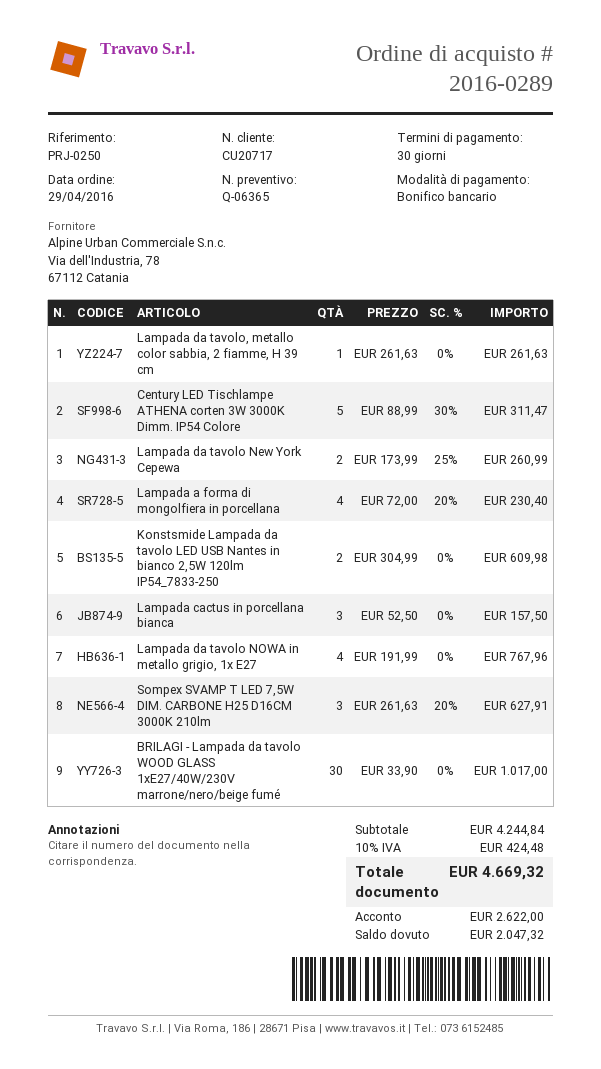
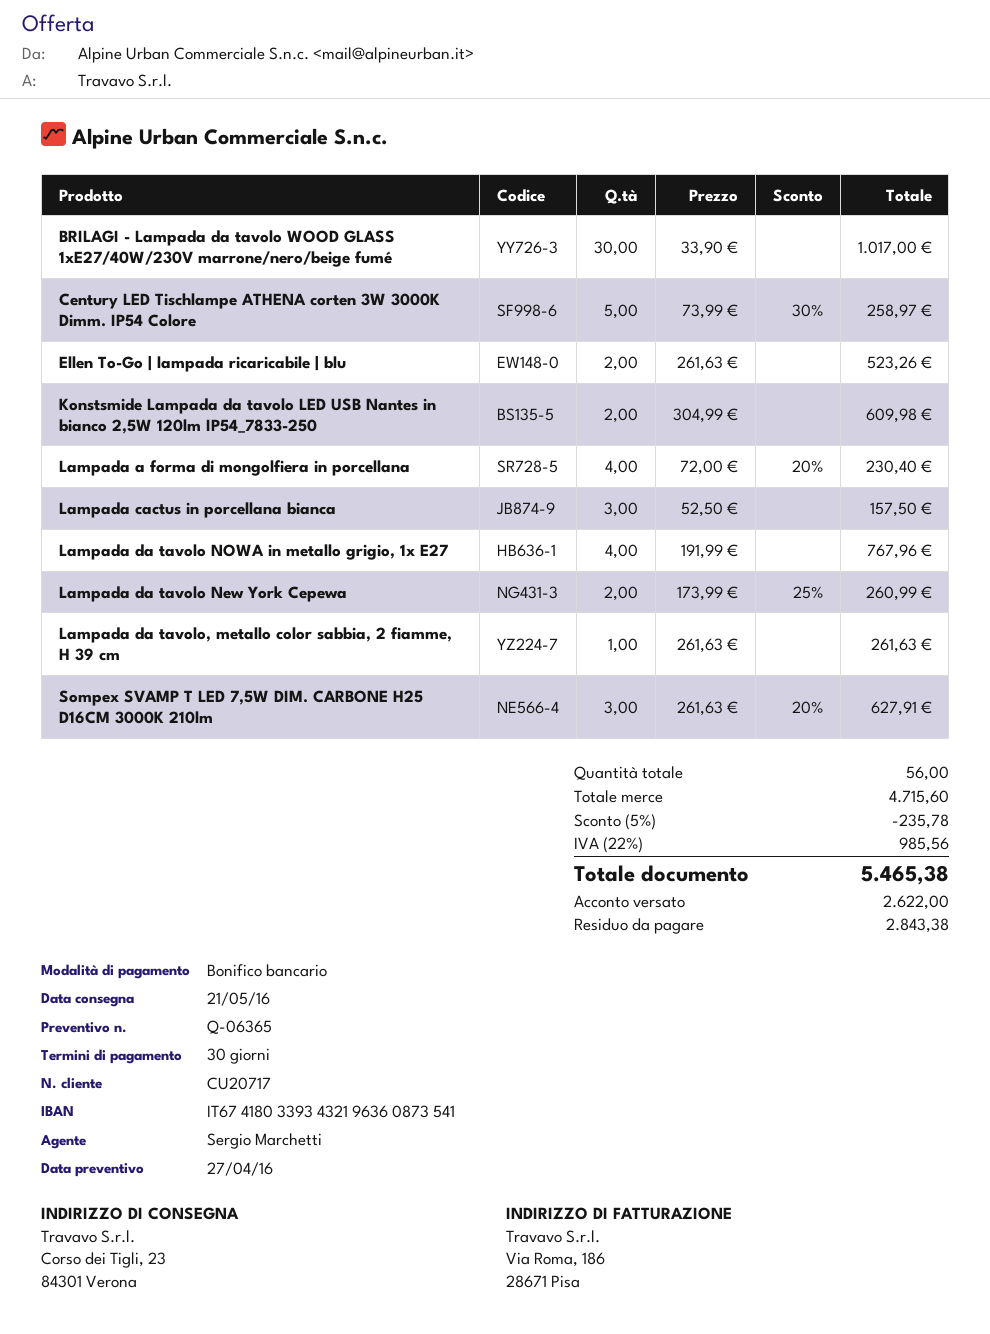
Century LED Tischlampe ATHENA corten 3W 3000K Dimm. IP54 Colore: 5 x 88.99 - 30% = 311.47 -> 5 x 73.99 - 30% = 258.97
Ellen To-Go | lampada ricaricabile | blu: none -> 2 x 261.63 = 523.26
subtotal: 4244.84 -> 4715.60
discount: none -> 5% = 235.78
tax: 10% = 424.48 -> 22% = 985.56
total: 4669.32 -> 5465.38
balance: 2047.32 -> 2843.38

